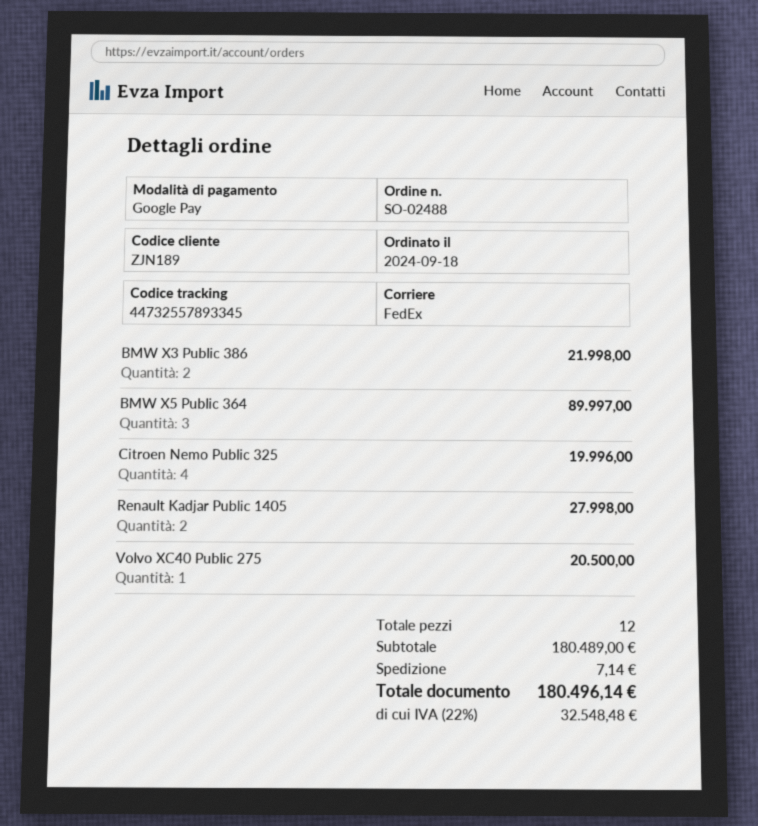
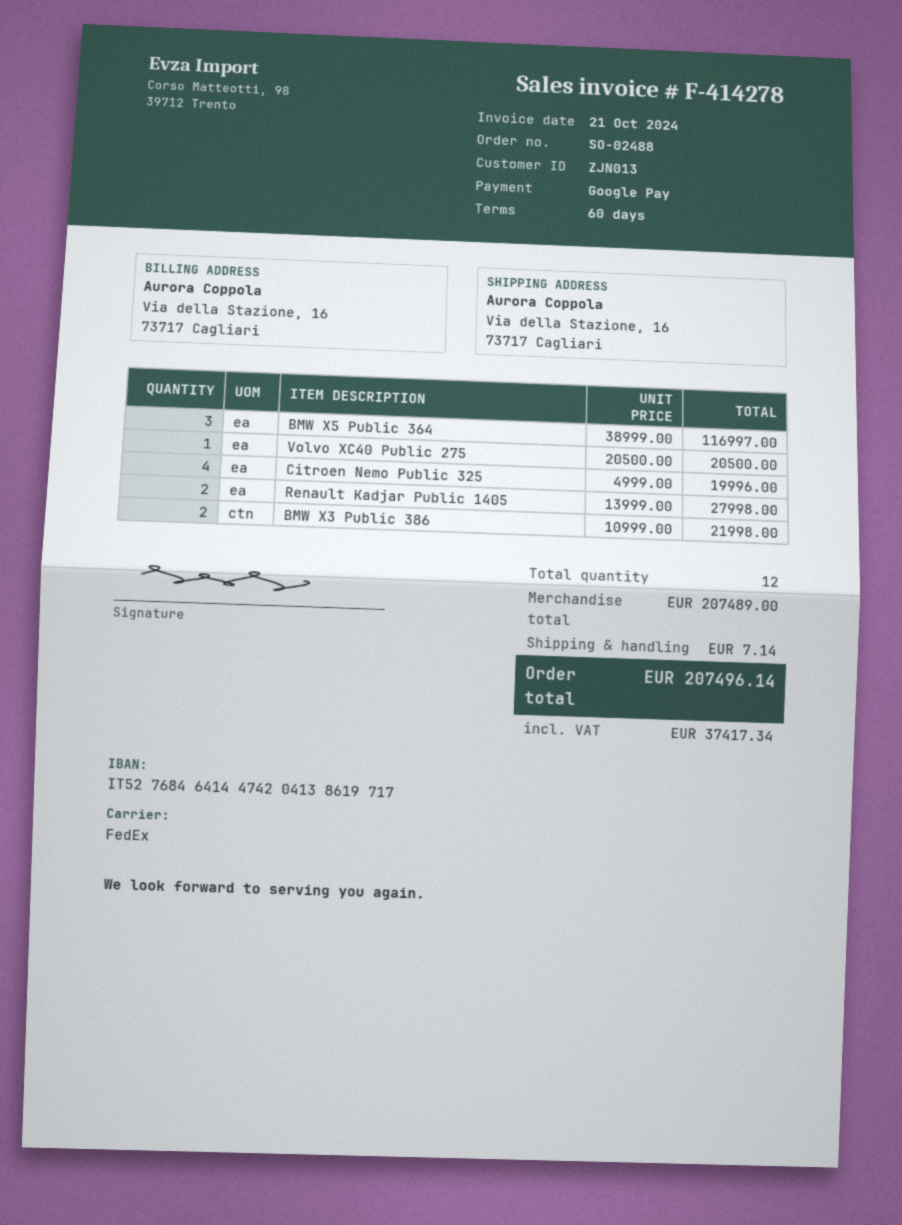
customer number: ZJN189 -> ZJN013
BMW X5 Public 364: 3 for 89997.00 -> 3 for 116997.00
subtotal: 180489.00 -> 207489.00
tax: 32548.48 -> 37417.34
total: 180496.14 -> 207496.14

